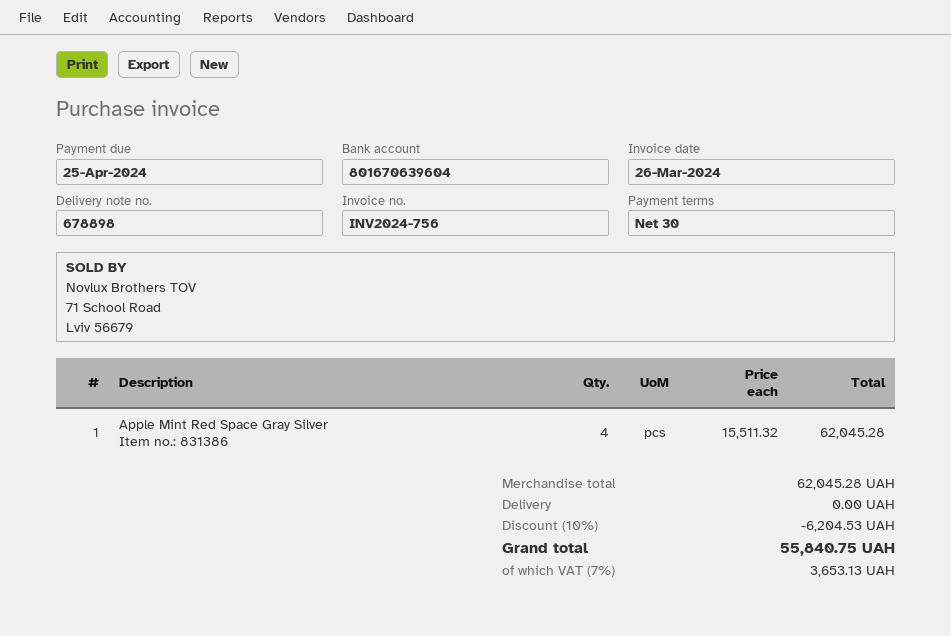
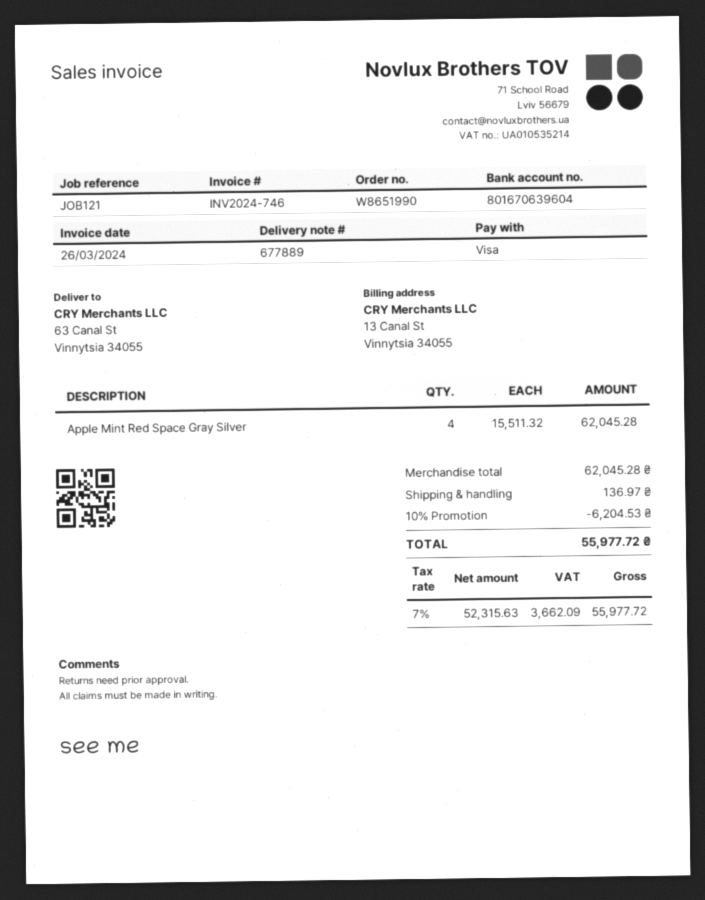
delivery note number: 678898 -> 677889
invoice number: INV2024-756 -> INV2024-746
shipping: 0.00 -> 136.97
tax: 7% = 3653.13 -> 7% = 3662.09
total: 55840.75 -> 55977.72

